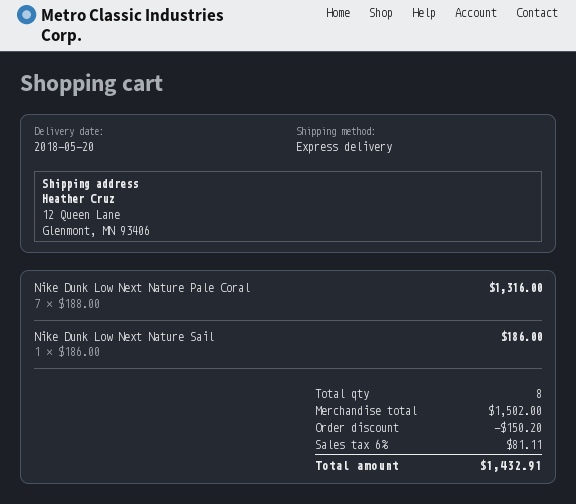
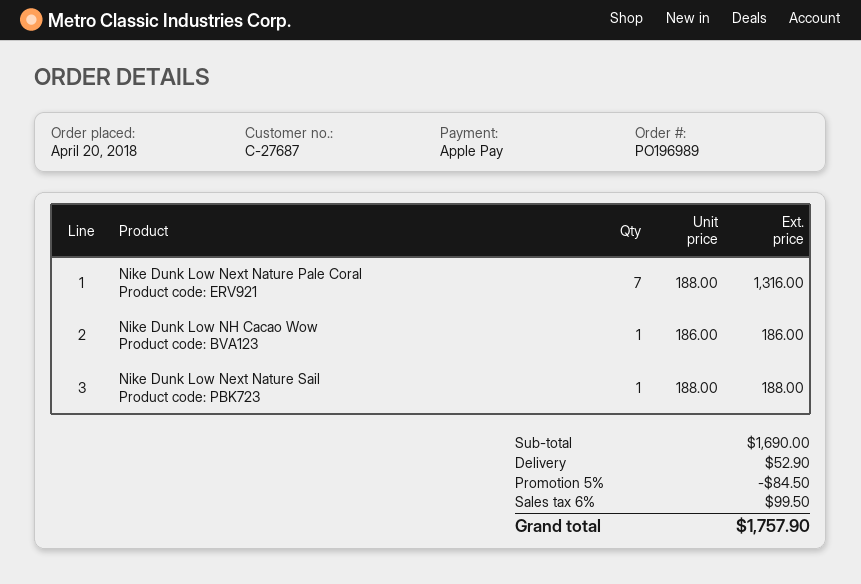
Nike Dunk Low Next Nature Sail: 1 x 186.00 = 186.00 -> 1 x 188.00 = 188.00
Nike Dunk Low NH Cacao Wow: none -> 1 x 186.00 = 186.00
subtotal: 1502.00 -> 1690.00
discount: 150.20 -> 84.50
shipping: none -> 52.90
tax: 6% = 81.11 -> 6% = 99.50
total: 1432.91 -> 1757.90

